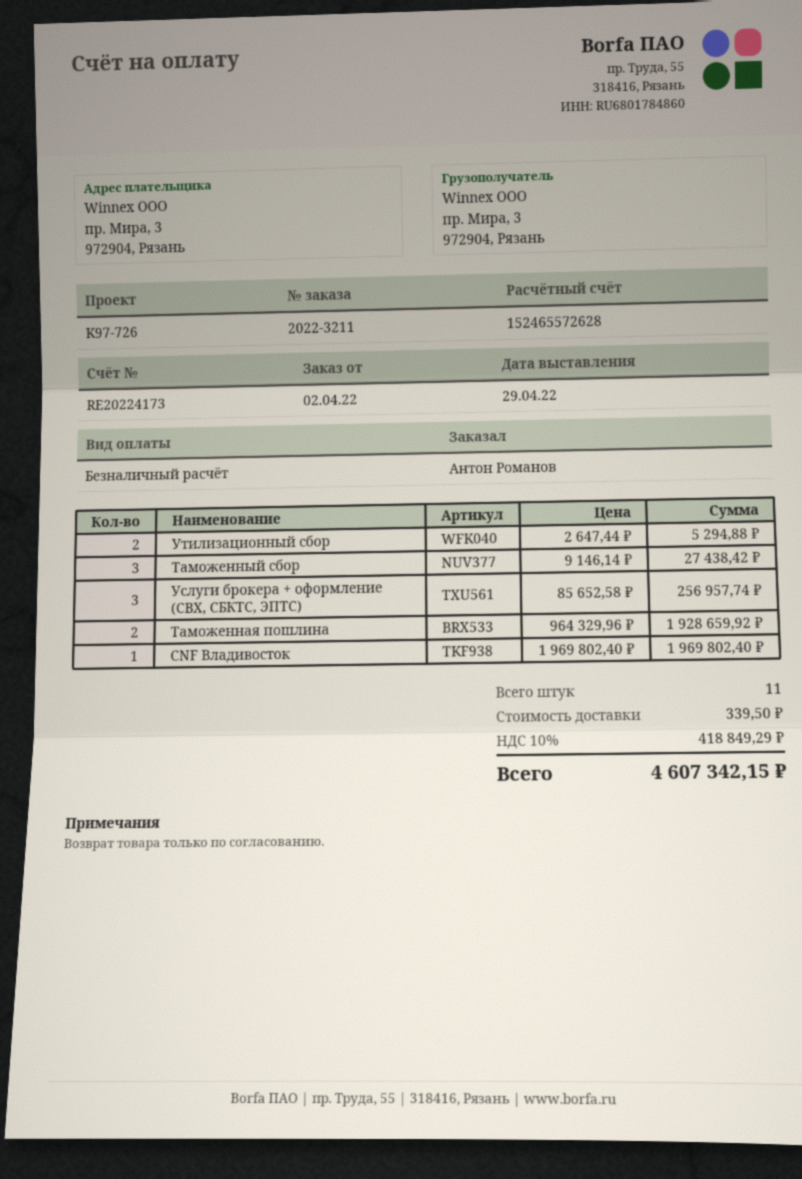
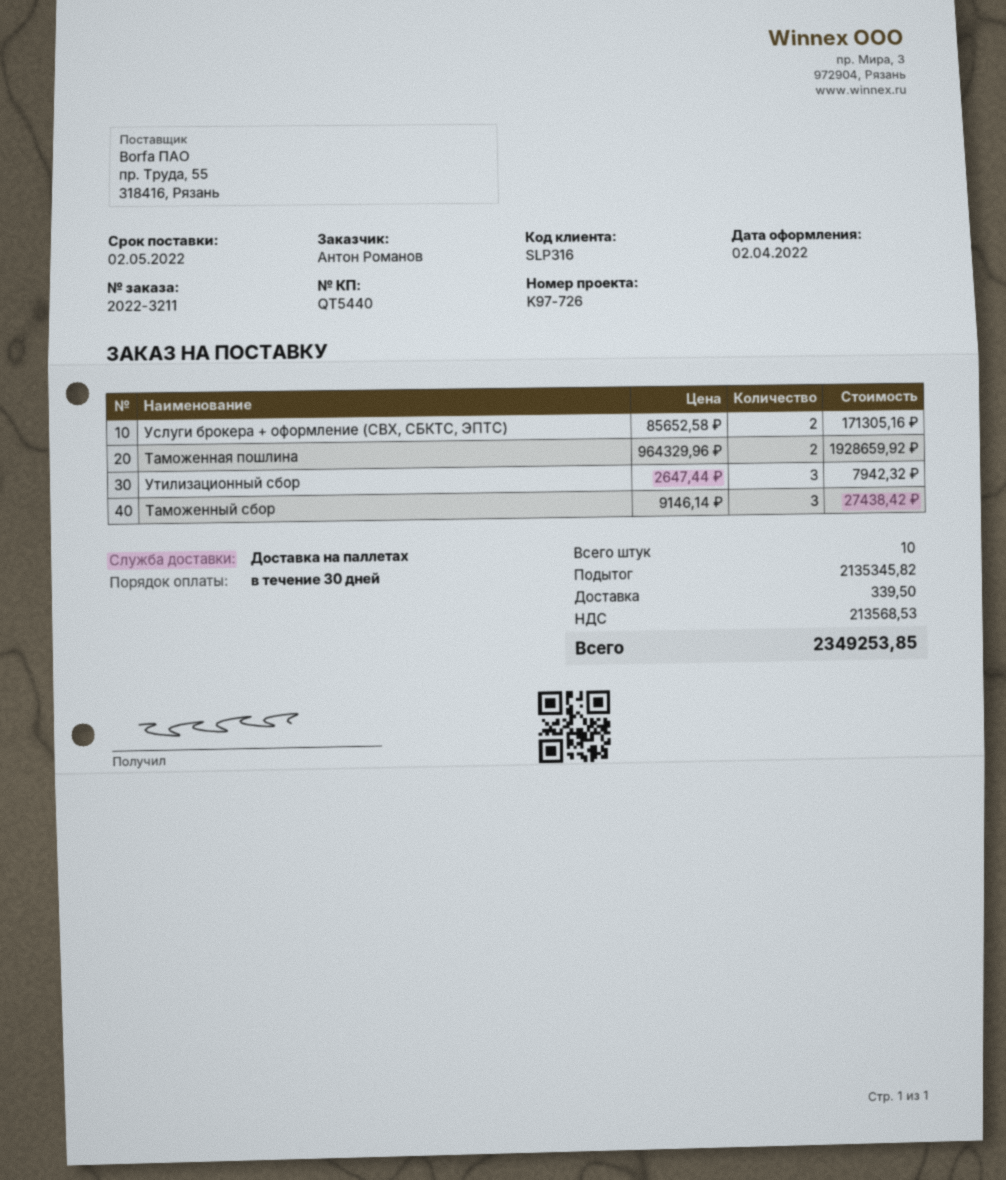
Утилизационный сбор: 2 x 2647.44 = 5294.88 -> 3 x 2647.44 = 7942.32
Услуги брокера + оформление (СВХ, СБКТС, ЭПТС): 3 x 85652.58 = 256957.74 -> 2 x 85652.58 = 171305.16
CNF Владивосток: 1 x 1969802.40 = 1969802.40 -> none
total quantity: 11 -> 10
tax: 418849.29 -> 213568.53
total: 4607342.15 -> 2349253.85

